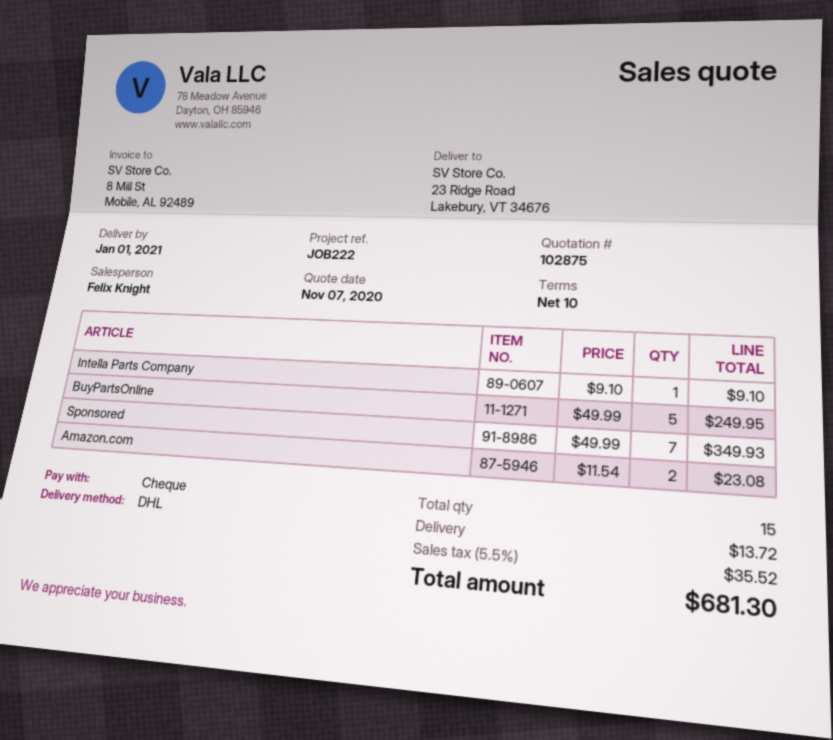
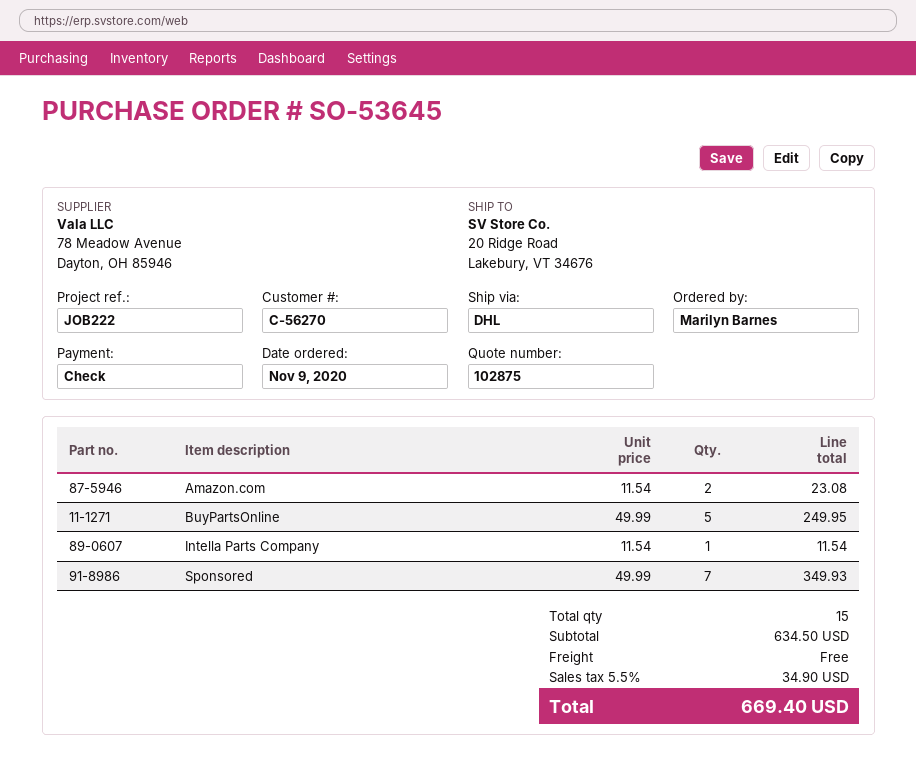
ship to: 23 Ridge Road, Lakebury, VT 34676 -> 20 Ridge Road, Lakebury, VT 34676
Intella Parts Company: 1 x 9.10 = 9.10 -> 1 x 11.54 = 11.54
shipping: 13.72 -> 0.00
tax: 5.5% = 35.52 -> 5.5% = 34.90
total: 681.30 -> 669.40

